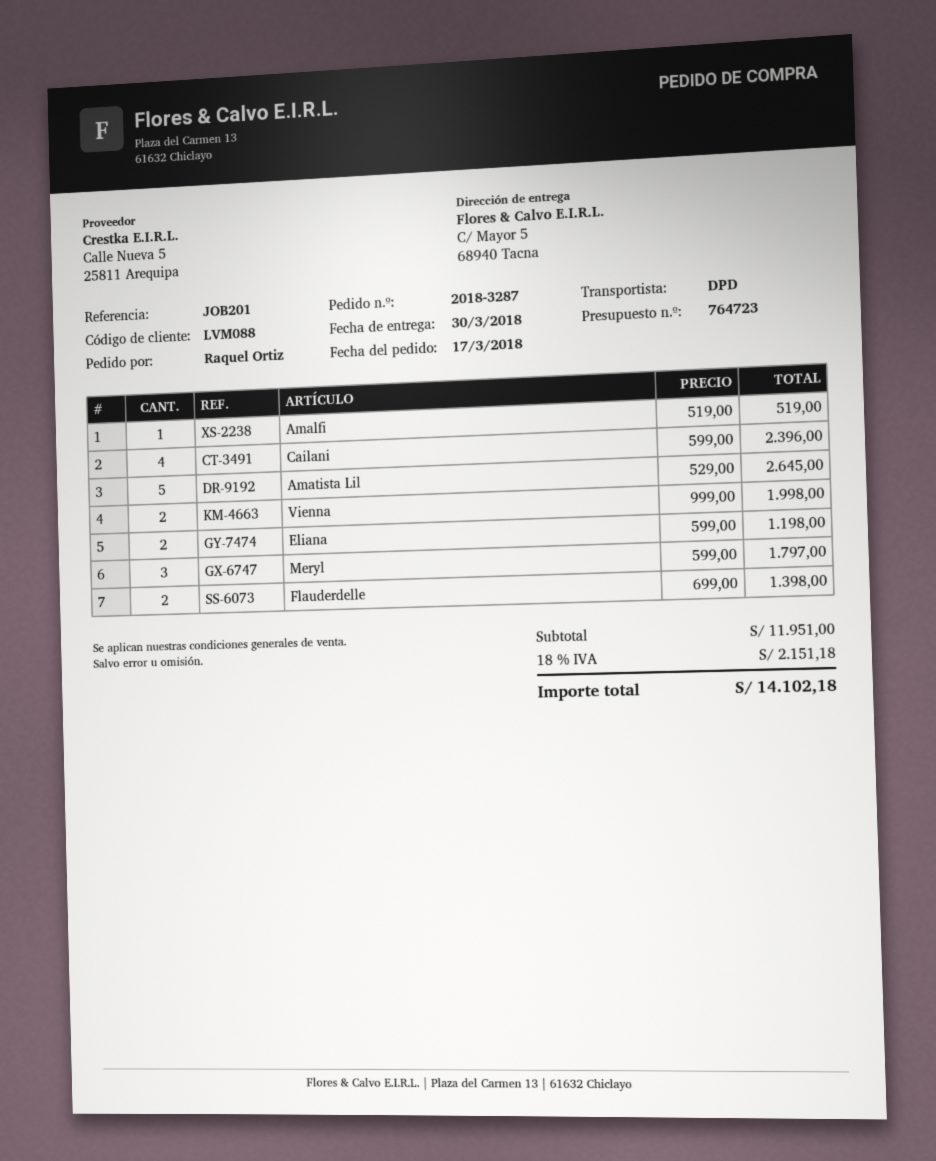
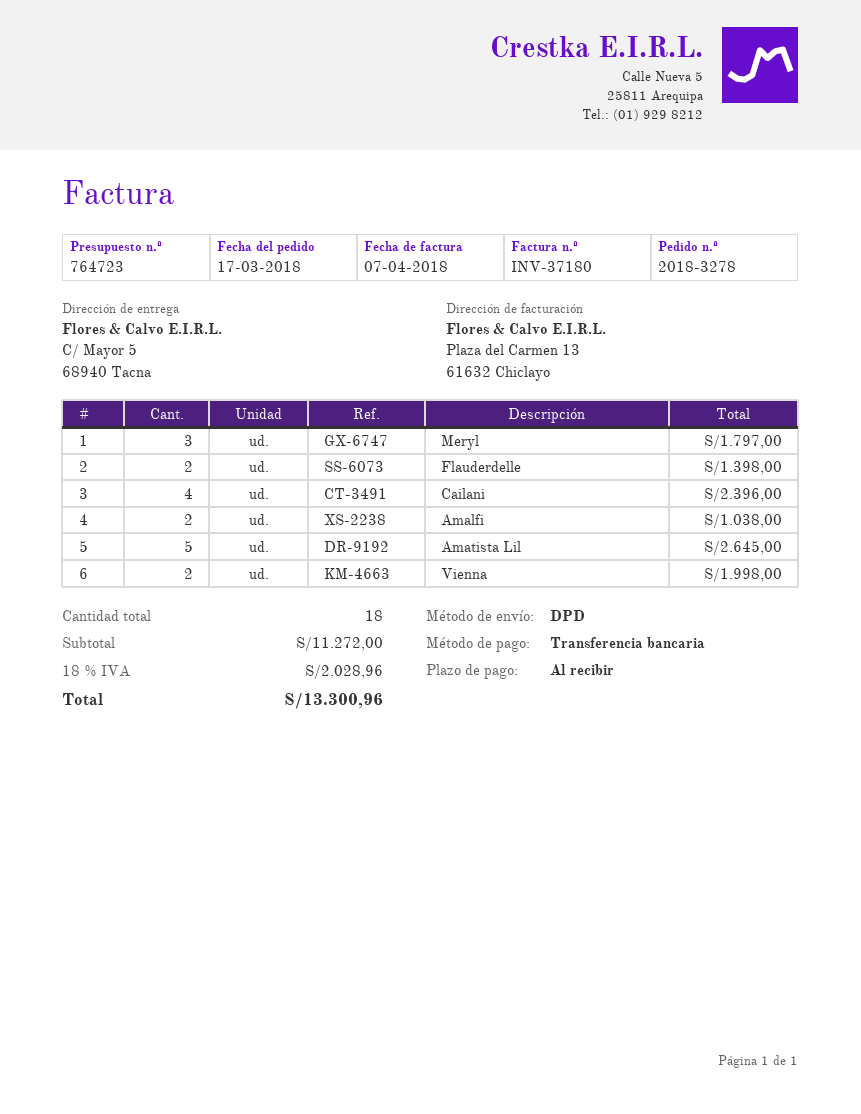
order number: 2018-3287 -> 2018-3278
Amalfi: 1 for 519.00 -> 2 for 1038.00
Eliana: 2 for 1198.00 -> none
subtotal: 11951.00 -> 11272.00
tax: 18% = 2151.18 -> 18% = 2028.96
total: 14102.18 -> 13300.96

